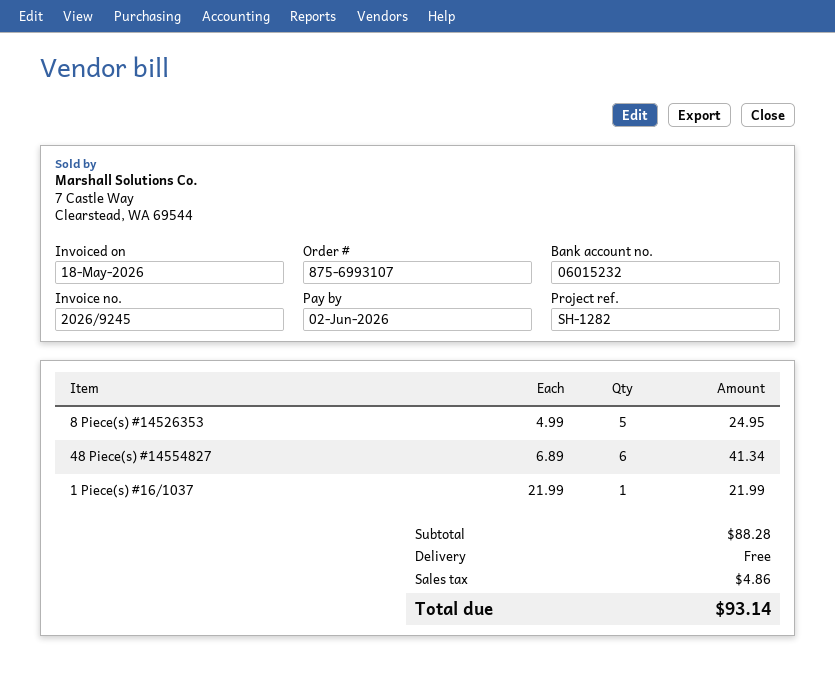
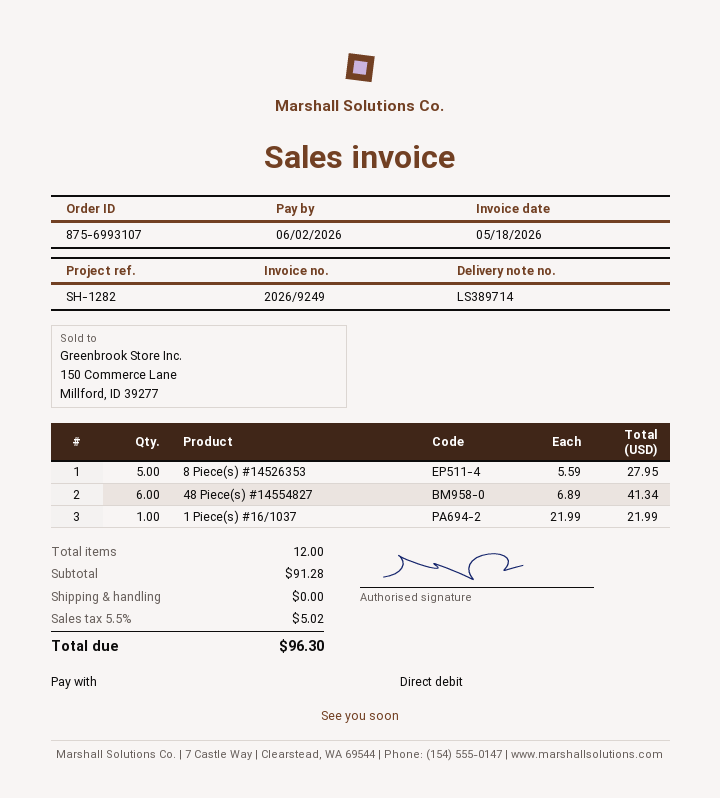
invoice number: 2026/9245 -> 2026/9249
8 Piece(s) #14526353: 5 x 4.99 = 24.95 -> 5 x 5.59 = 27.95
subtotal: 88.28 -> 91.28
tax: 4.86 -> 5.02
total: 93.14 -> 96.30

